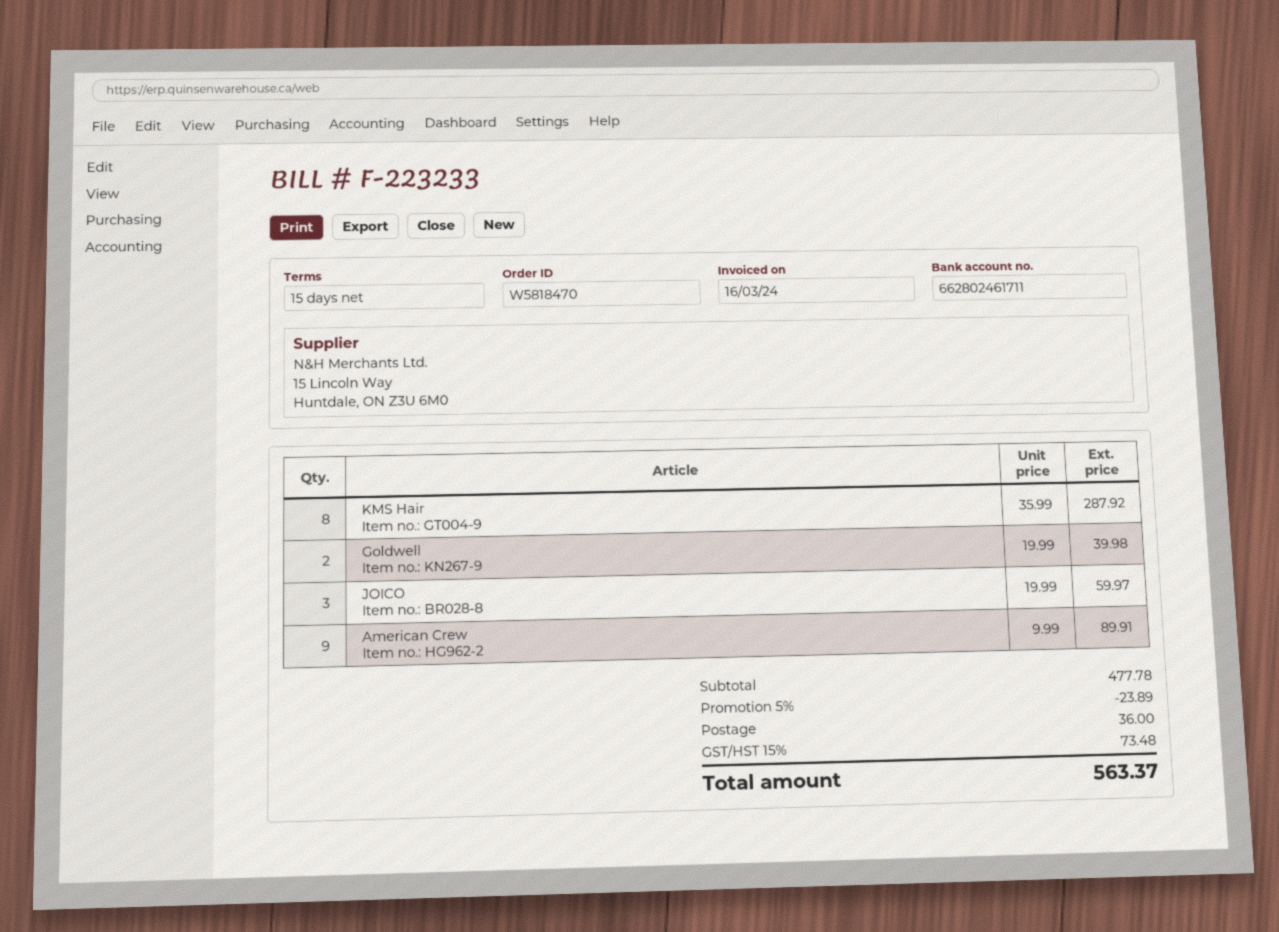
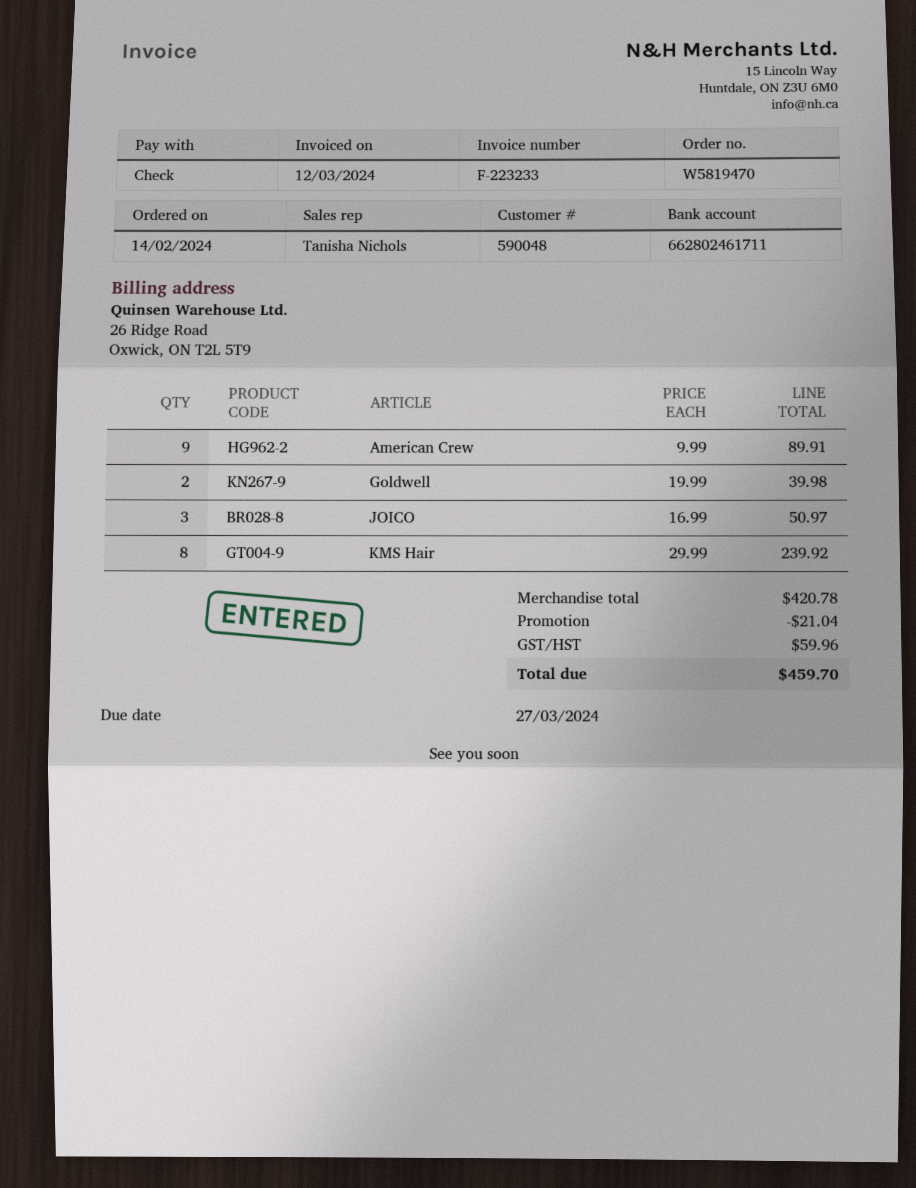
order number: W5818470 -> W5819470
invoice date: 2024-03-16 -> 2024-03-12
KMS Hair: 8 x 35.99 = 287.92 -> 8 x 29.99 = 239.92
JOICO: 3 x 19.99 = 59.97 -> 3 x 16.99 = 50.97
subtotal: 477.78 -> 420.78
discount: 23.89 -> 21.04
shipping: 36.00 -> none
tax: 73.48 -> 59.96
total: 563.37 -> 459.70

